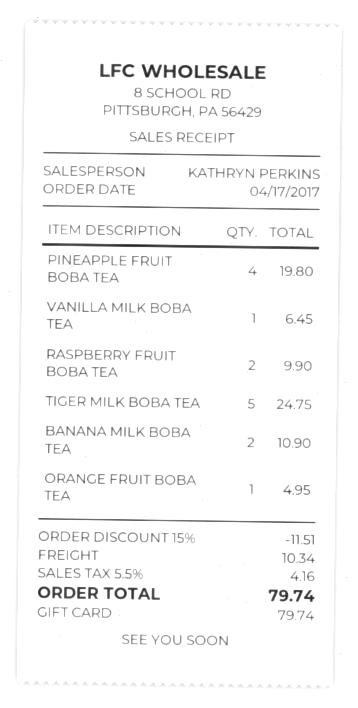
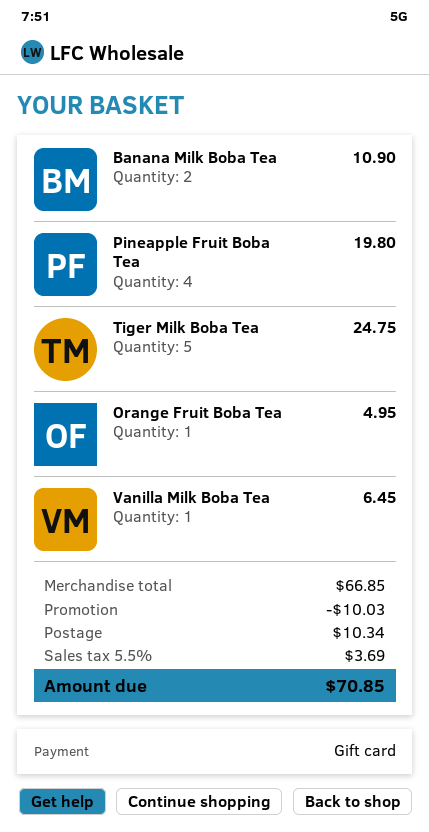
RASPBERRY FRUIT BOBA TEA: 2 for 9.90 -> none
discount: 11.51 -> 10.03
tax: 5.5% = 4.16 -> 5.5% = 3.69
total: 79.74 -> 70.85

